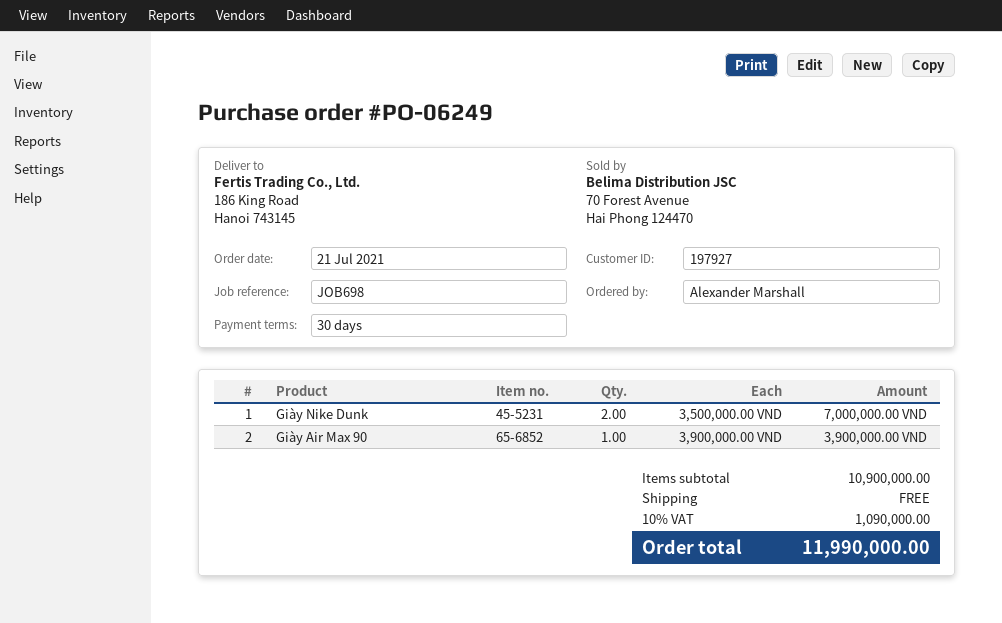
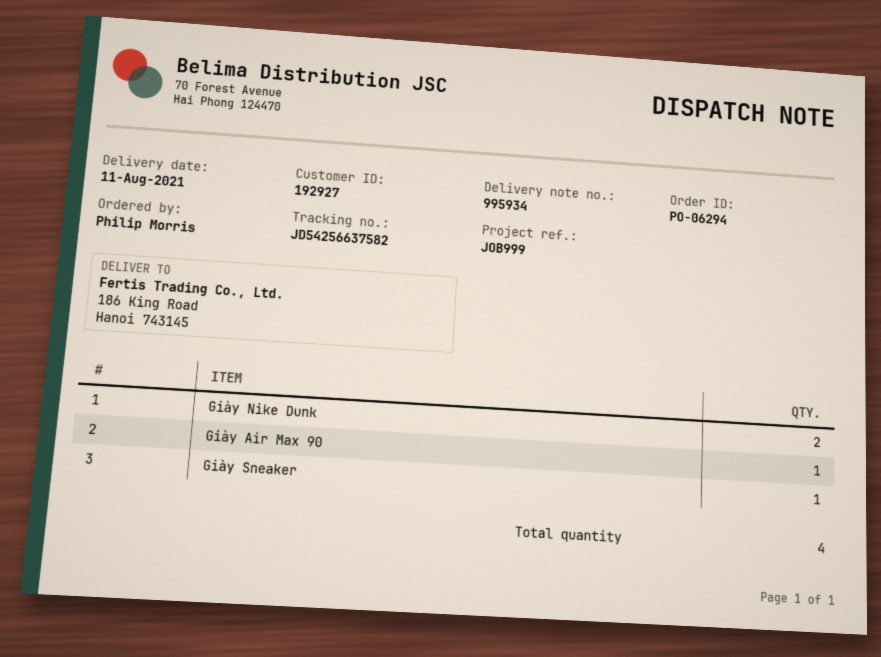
order number: PO-06249 -> PO-06294
customer number: 197927 -> 192927
reference: JOB698 -> JOB999
ordered by: Alexander Marshall -> Philip Morris
Giày Sneaker: none -> 1

